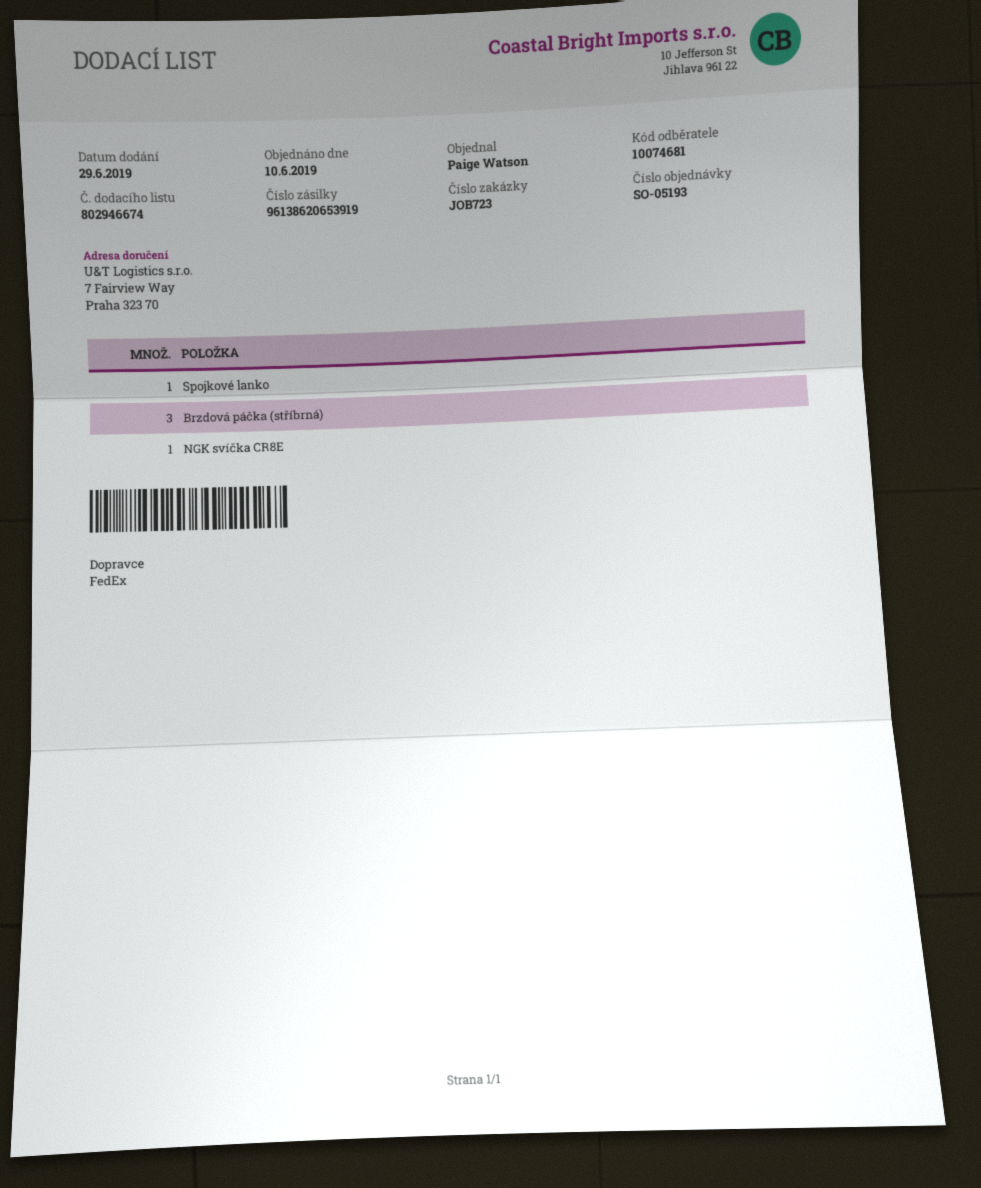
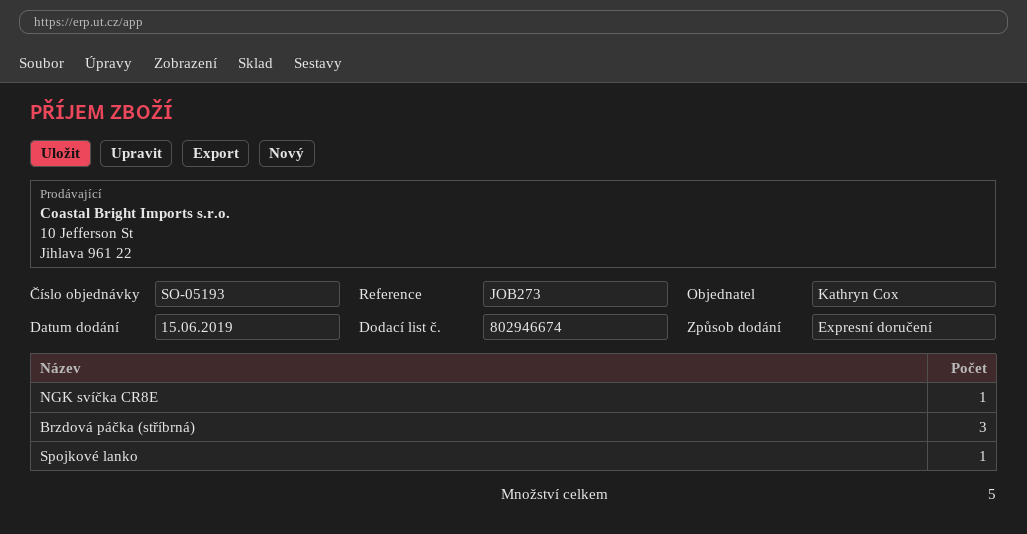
delivery date: 2019-06-29 -> 2019-06-15
reference: JOB723 -> JOB273
ordered by: Paige Watson -> Kathryn Cox
shipping method: FedEx -> express

